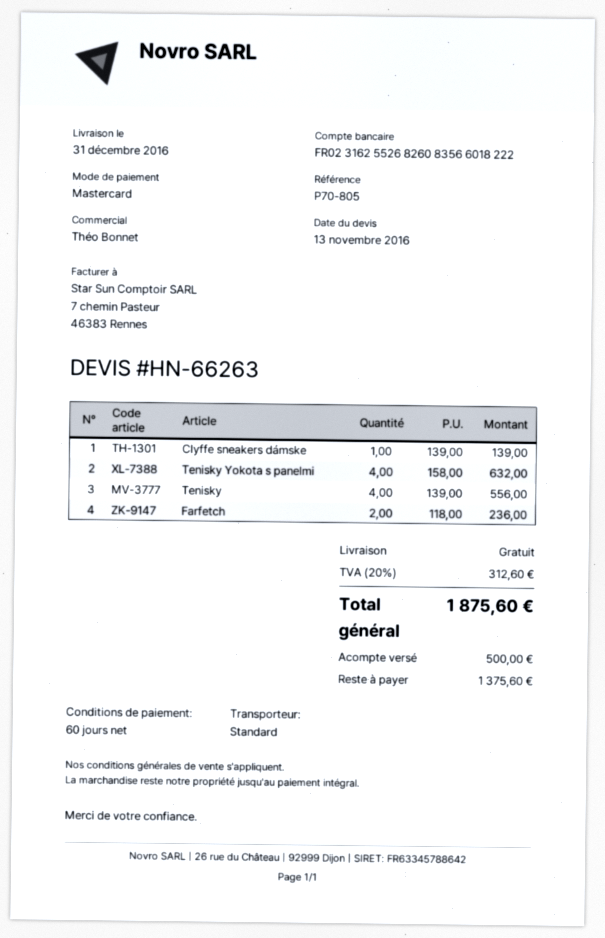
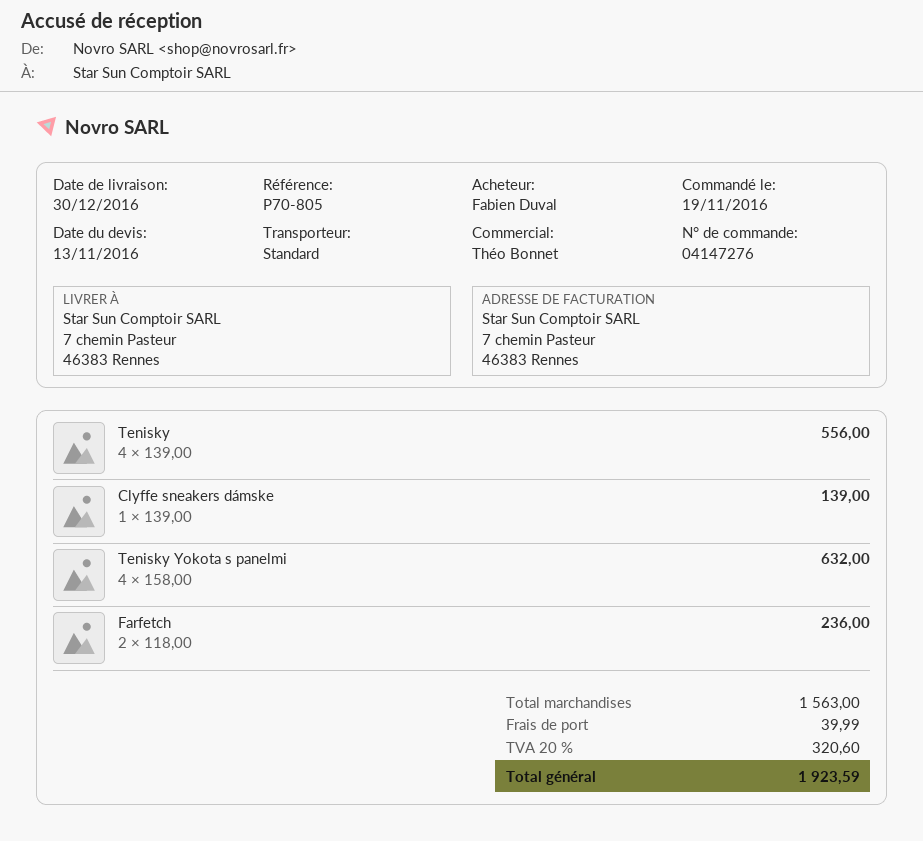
delivery date: 2016-12-31 -> 2016-12-30
shipping: 0.00 -> 39.99
tax: 20% = 312.60 -> 20% = 320.60
total: 1875.60 -> 1923.59

